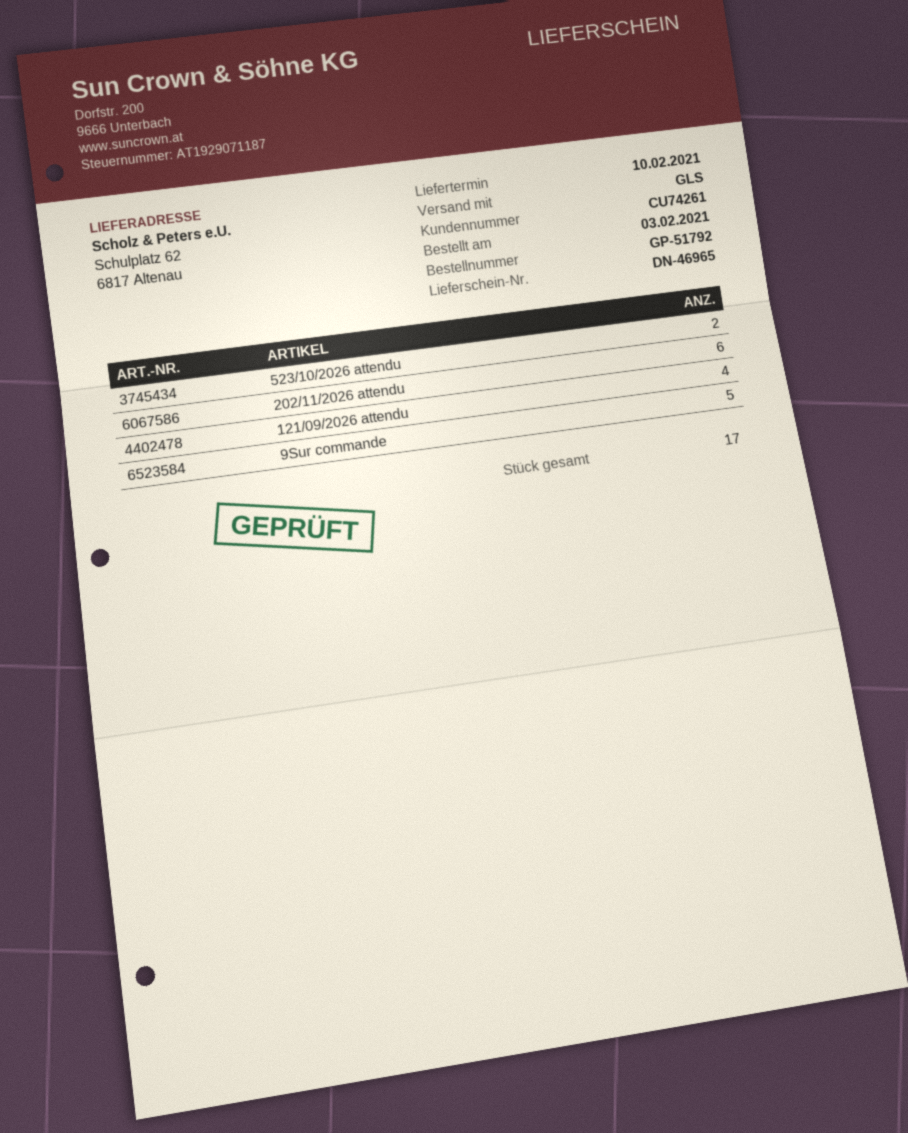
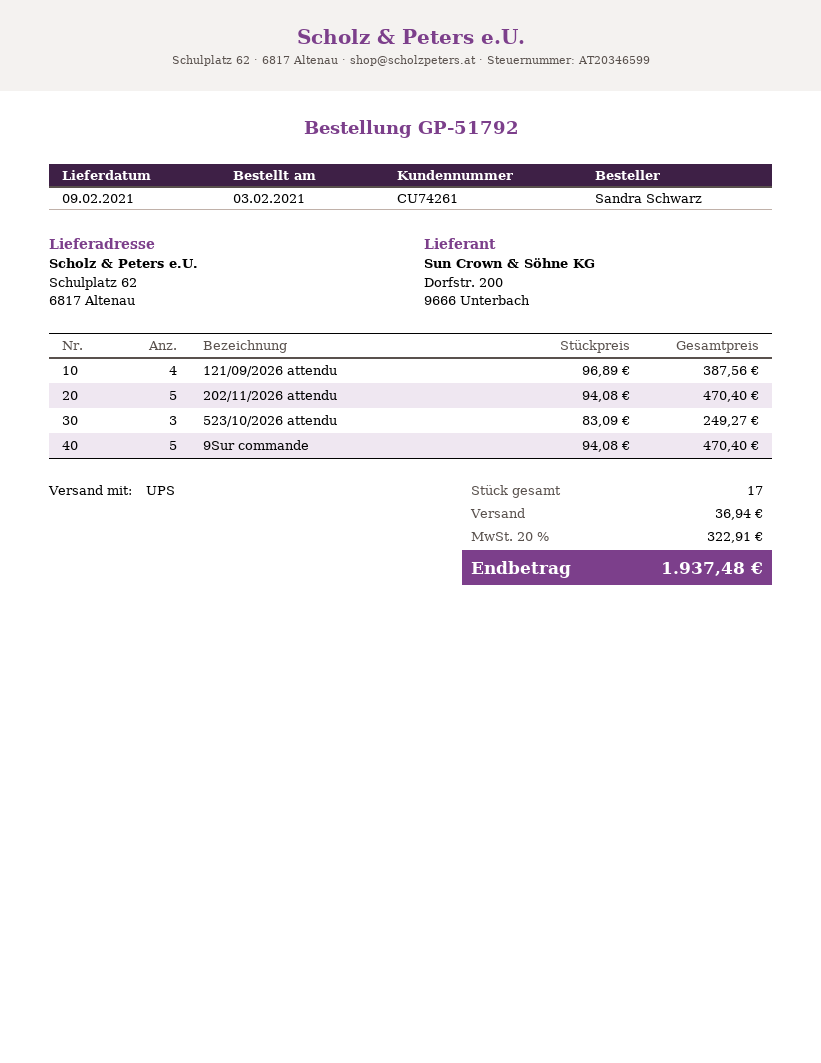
delivery date: 2021-02-10 -> 2021-02-09
shipping method: GLS -> UPS
523/10/2026 attendu: 2 -> 3
202/11/2026 attendu: 6 -> 5

